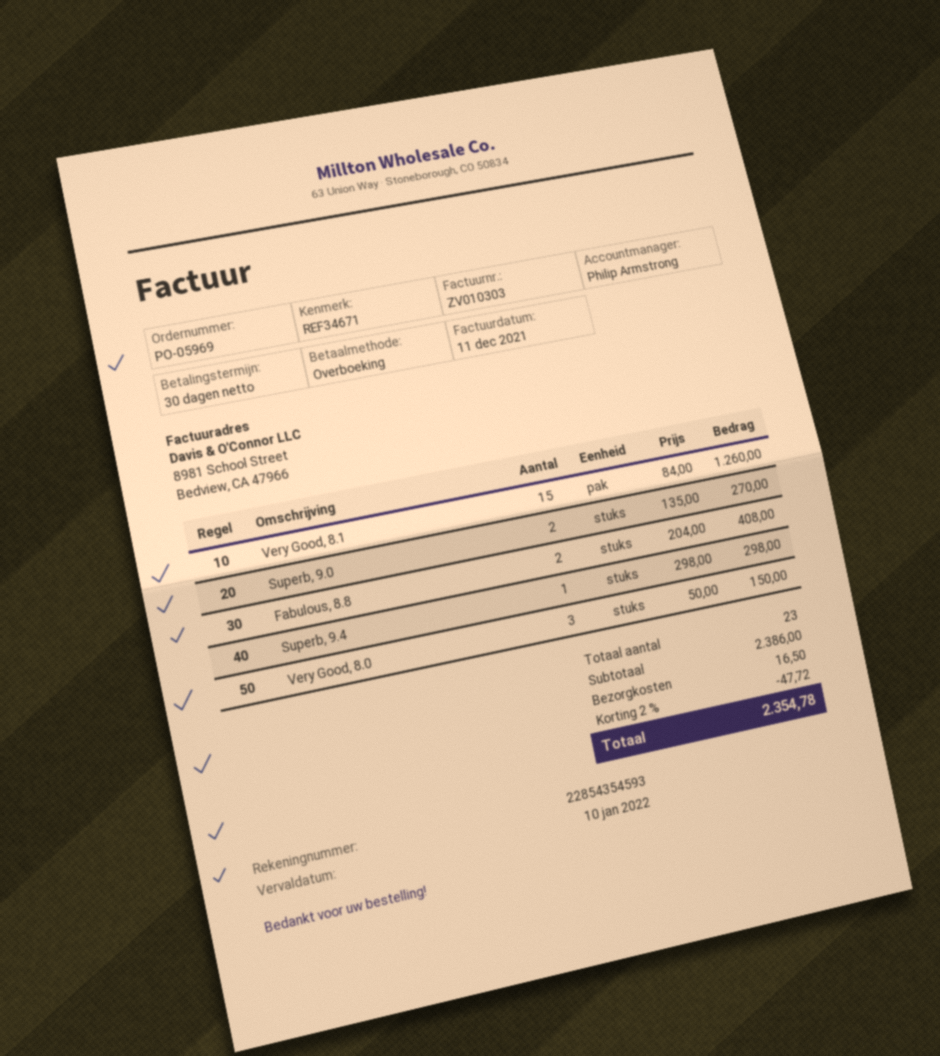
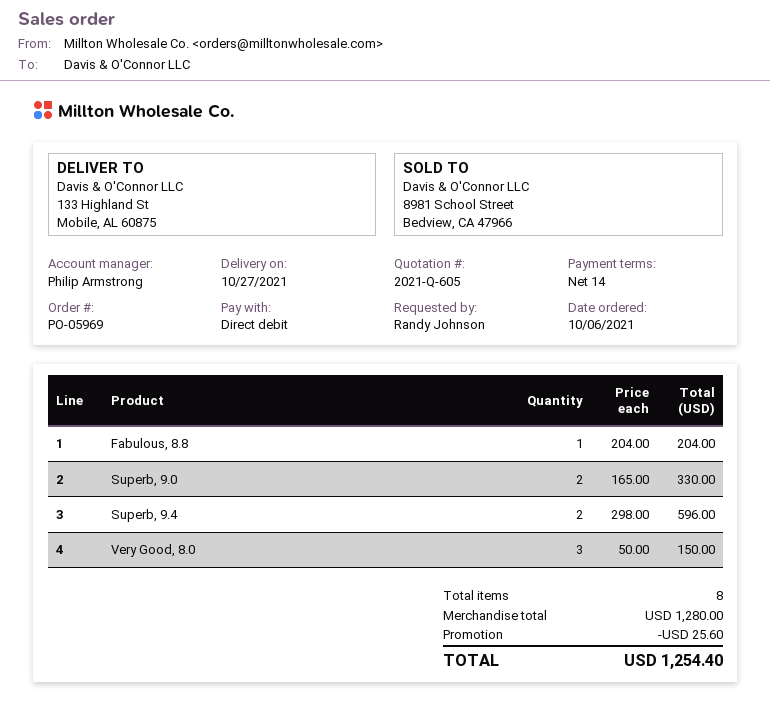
payment terms: 30 days -> 14 days
payment method: bank transfer -> direct debit
Very Good, 8.1: 15 x 84.00 = 1260.00 -> none
Superb, 9.0: 2 x 135.00 = 270.00 -> 2 x 165.00 = 330.00
Fabulous, 8.8: 2 x 204.00 = 408.00 -> 1 x 204.00 = 204.00
Superb, 9.4: 1 x 298.00 = 298.00 -> 2 x 298.00 = 596.00
total quantity: 23 -> 8
subtotal: 2386.00 -> 1280.00
discount: 47.72 -> 25.60
shipping: 16.50 -> none
total: 2354.78 -> 1254.40

